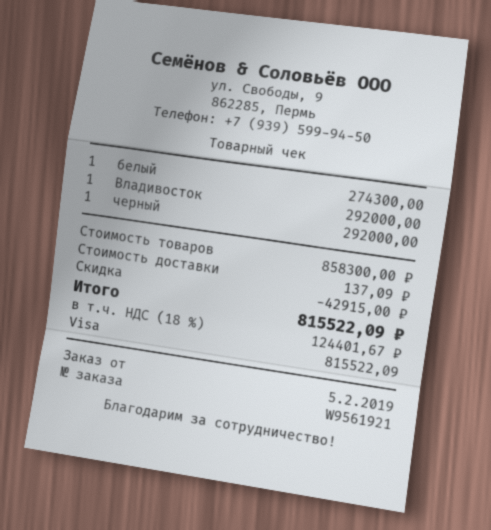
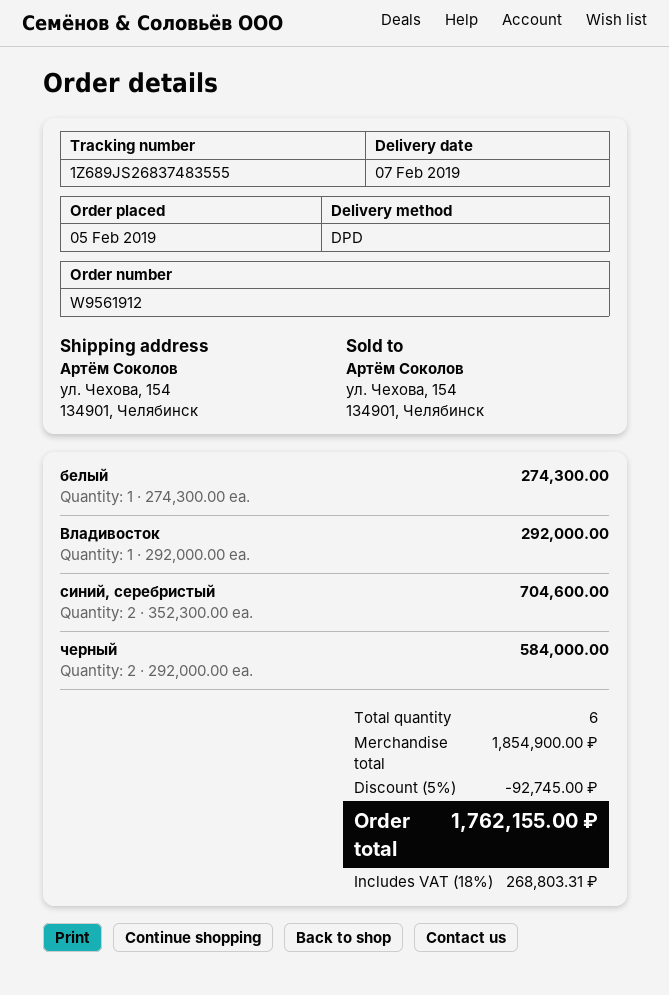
order number: W9561921 -> W9561912
черный: 1 for 292000.00 -> 2 for 584000.00
синий, серебристый: none -> 2 for 704600.00
subtotal: 858300.00 -> 1854900.00
discount: 42915.00 -> 92745.00
shipping: 137.09 -> none
tax: 18% = 124401.67 -> 18% = 268803.31
total: 815522.09 -> 1762155.00

